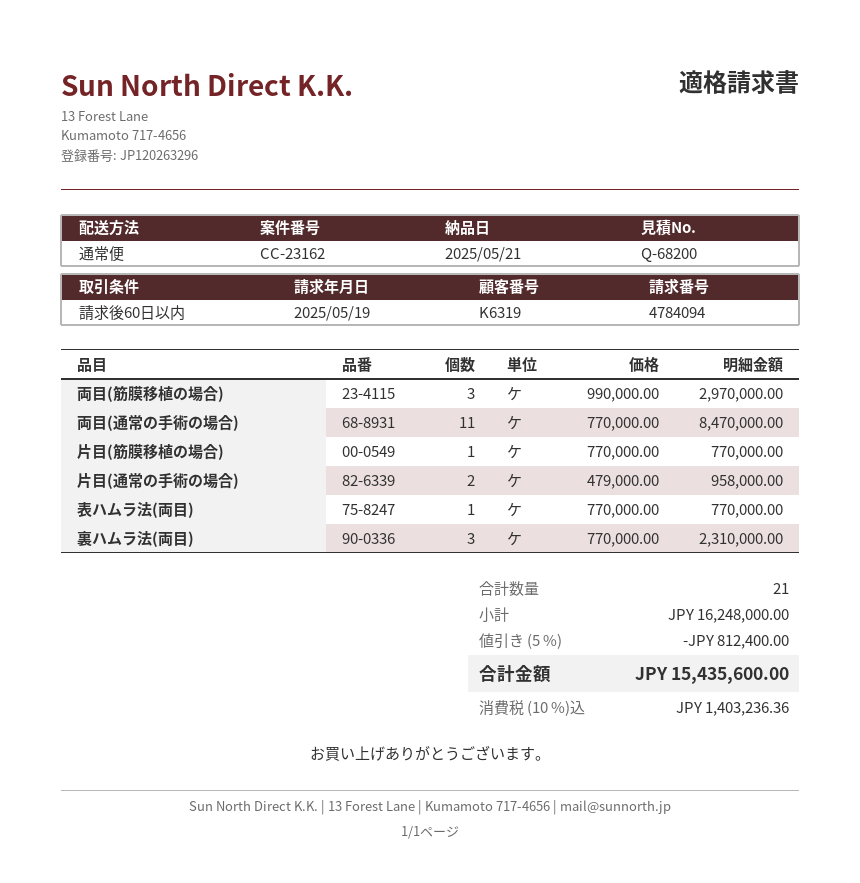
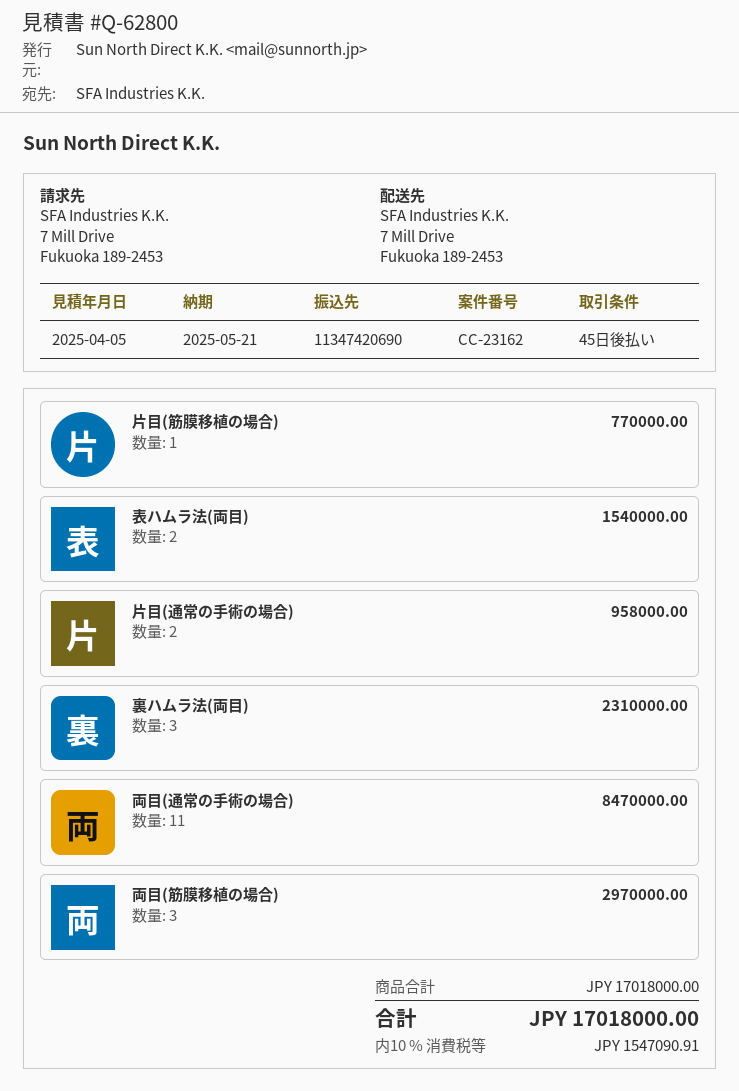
quote number: Q-68200 -> Q-62800
payment terms: 60 days -> 45 days
表ハムラ法(両目): 1 for 770000.00 -> 2 for 1540000.00
subtotal: 16248000.00 -> 17018000.00
discount: 5% = 812400.00 -> none
tax: 10% = 1403236.36 -> 10% = 1547090.91
total: 15435600.00 -> 17018000.00

